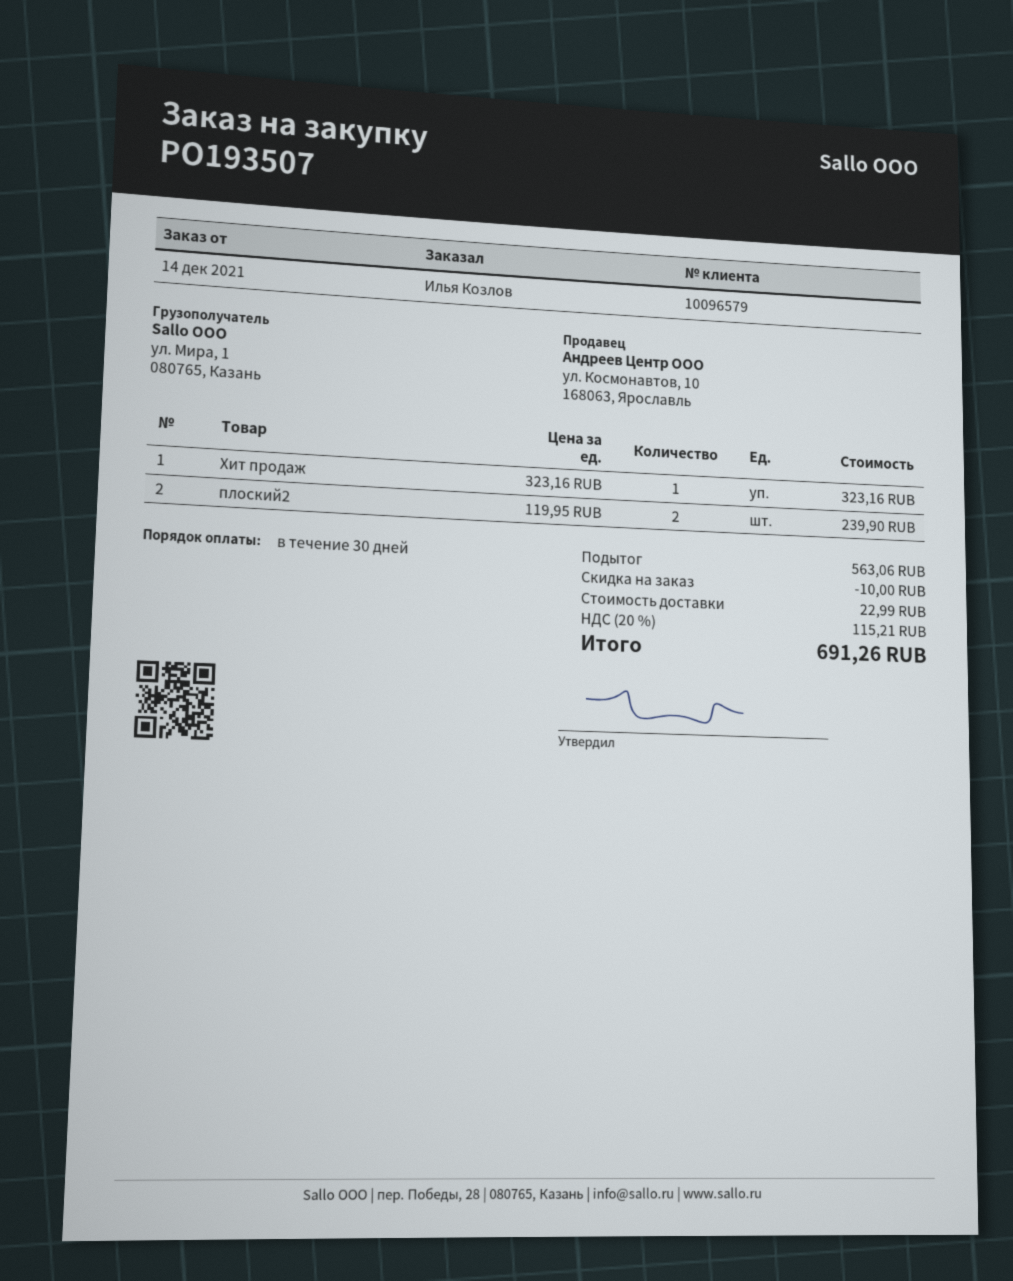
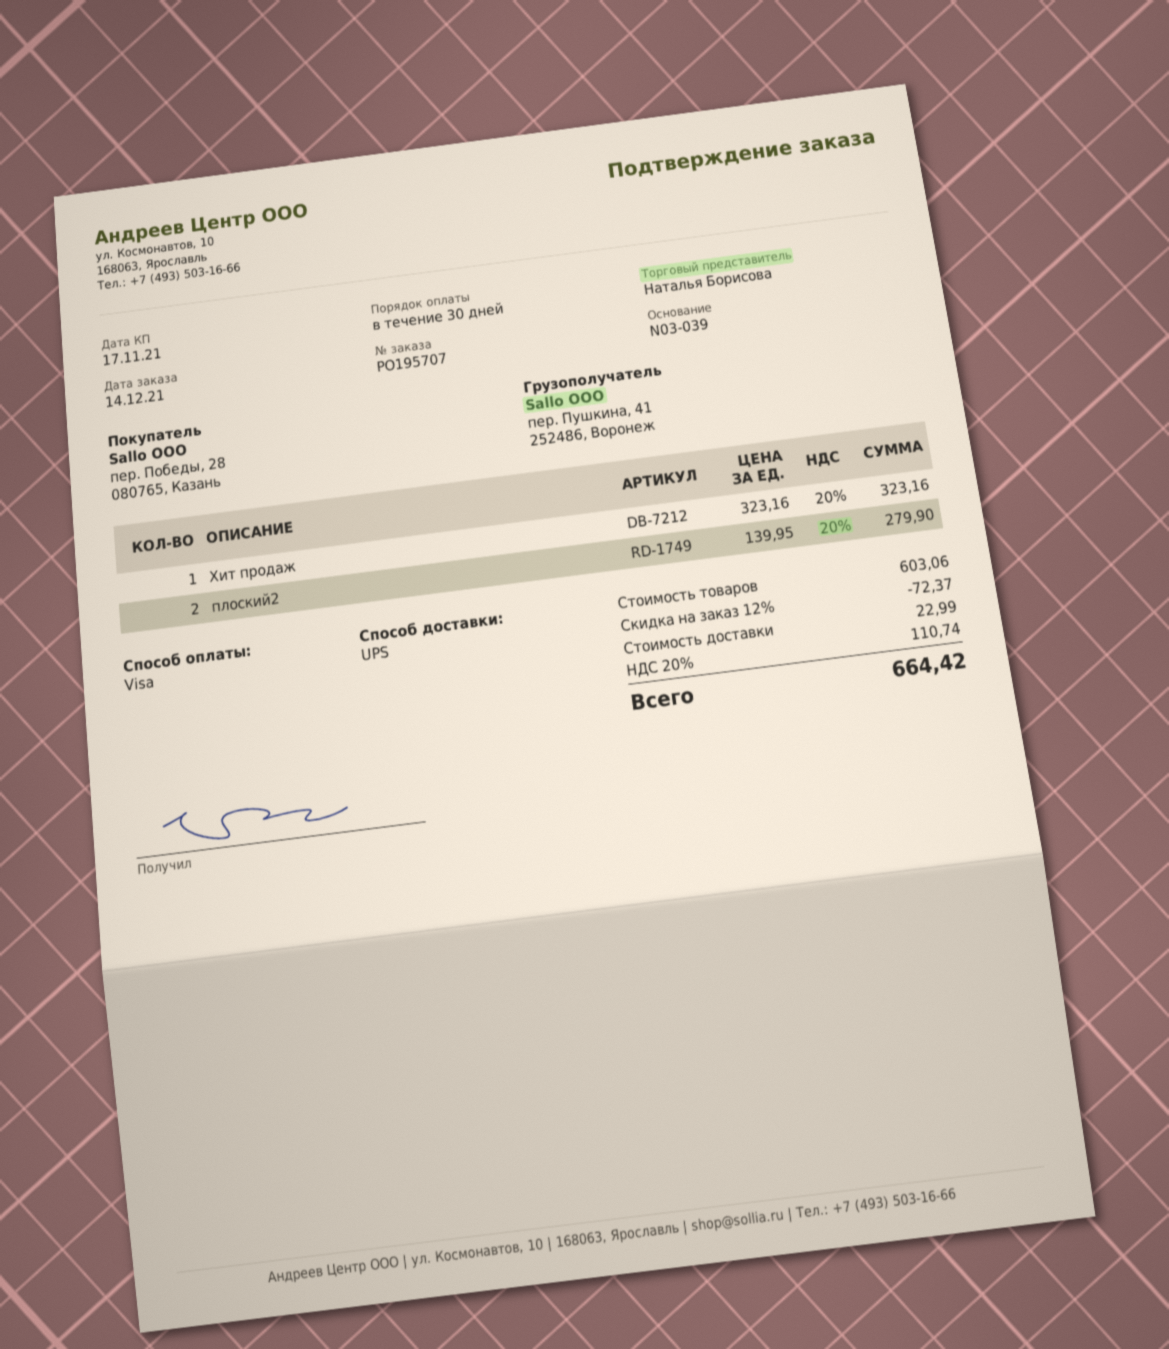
order number: PO193507 -> PO195707
ship to: ул. Мира, 1, 080765, Казань -> пер. Пушкина, 41, 252486, Воронеж
плоский2: 2 x 119.95 = 239.90 -> 2 x 139.95 = 279.90
subtotal: 563.06 -> 603.06
discount: 10.00 -> 72.37
tax: 20% = 115.21 -> 20% = 110.74
total: 691.26 -> 664.42

